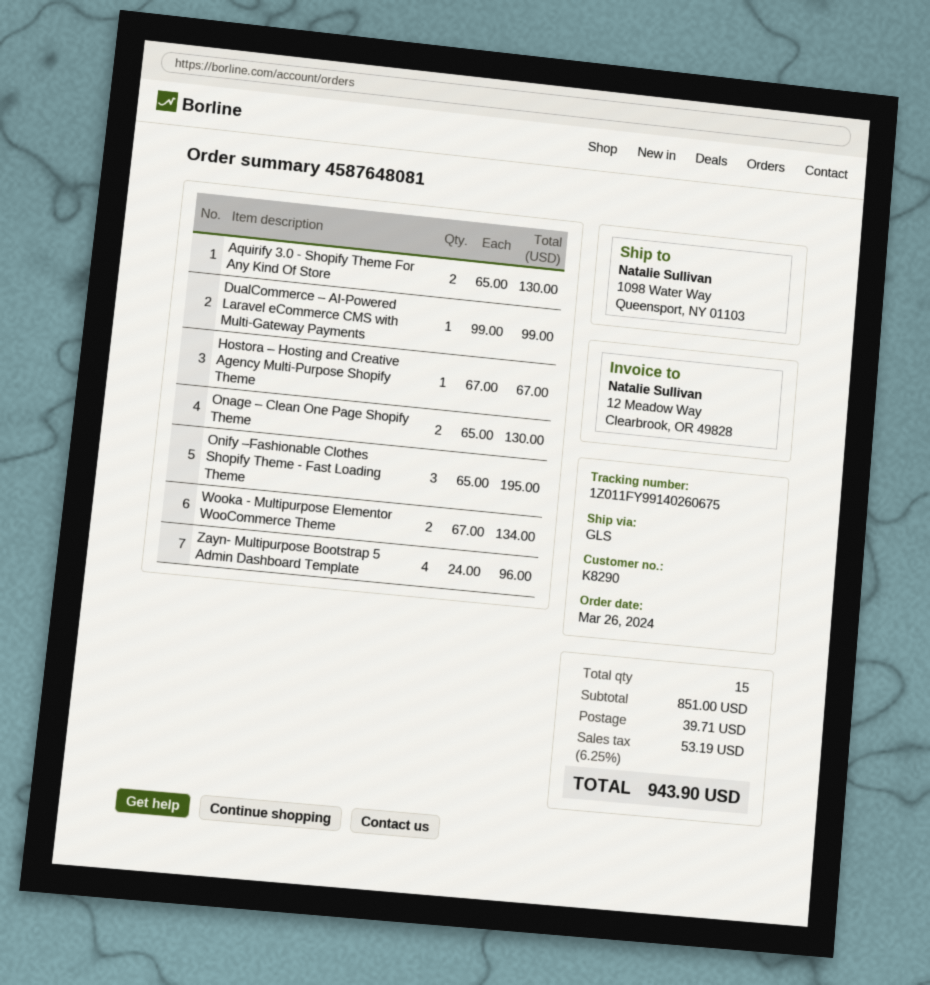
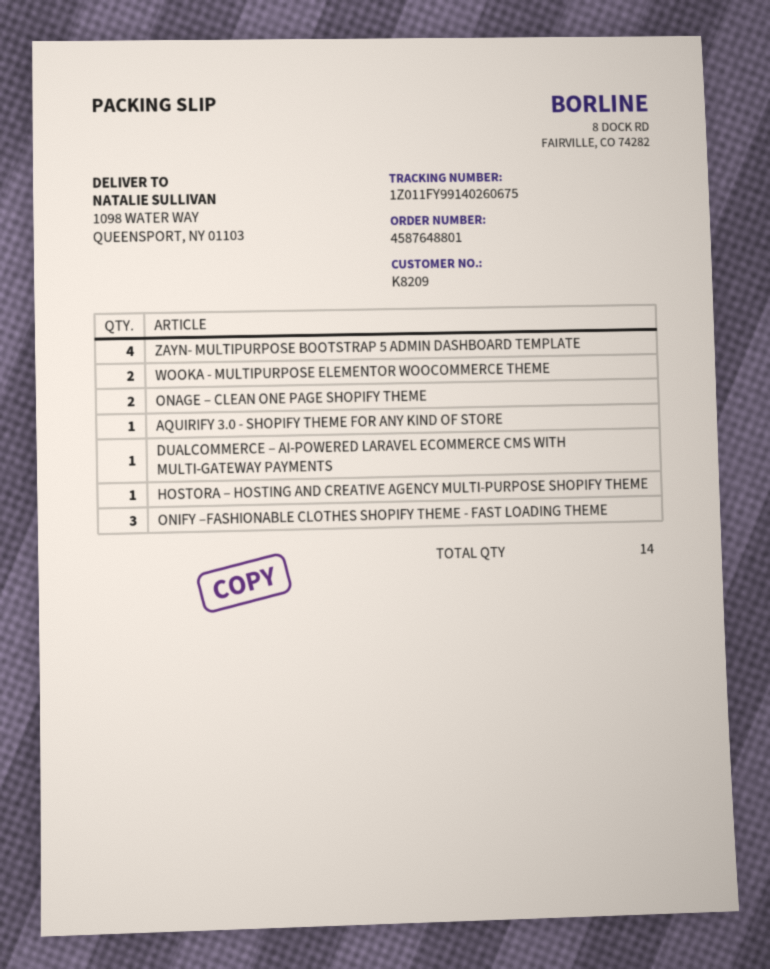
order number: 4587648081 -> 4587648801
customer number: K8290 -> K8209
Aquirify 3.0 - Shopify Theme For Any Kind Of Store: 2 -> 1
total quantity: 15 -> 14

